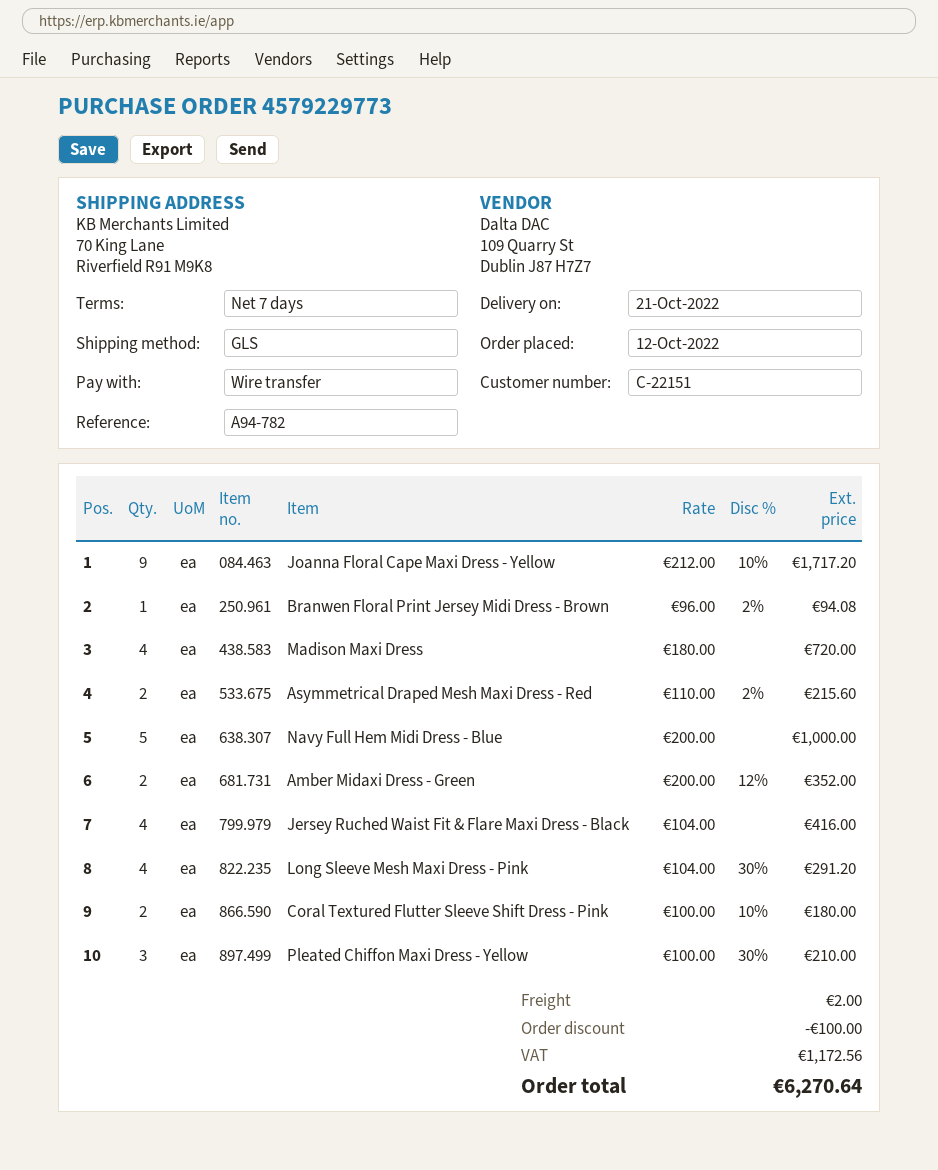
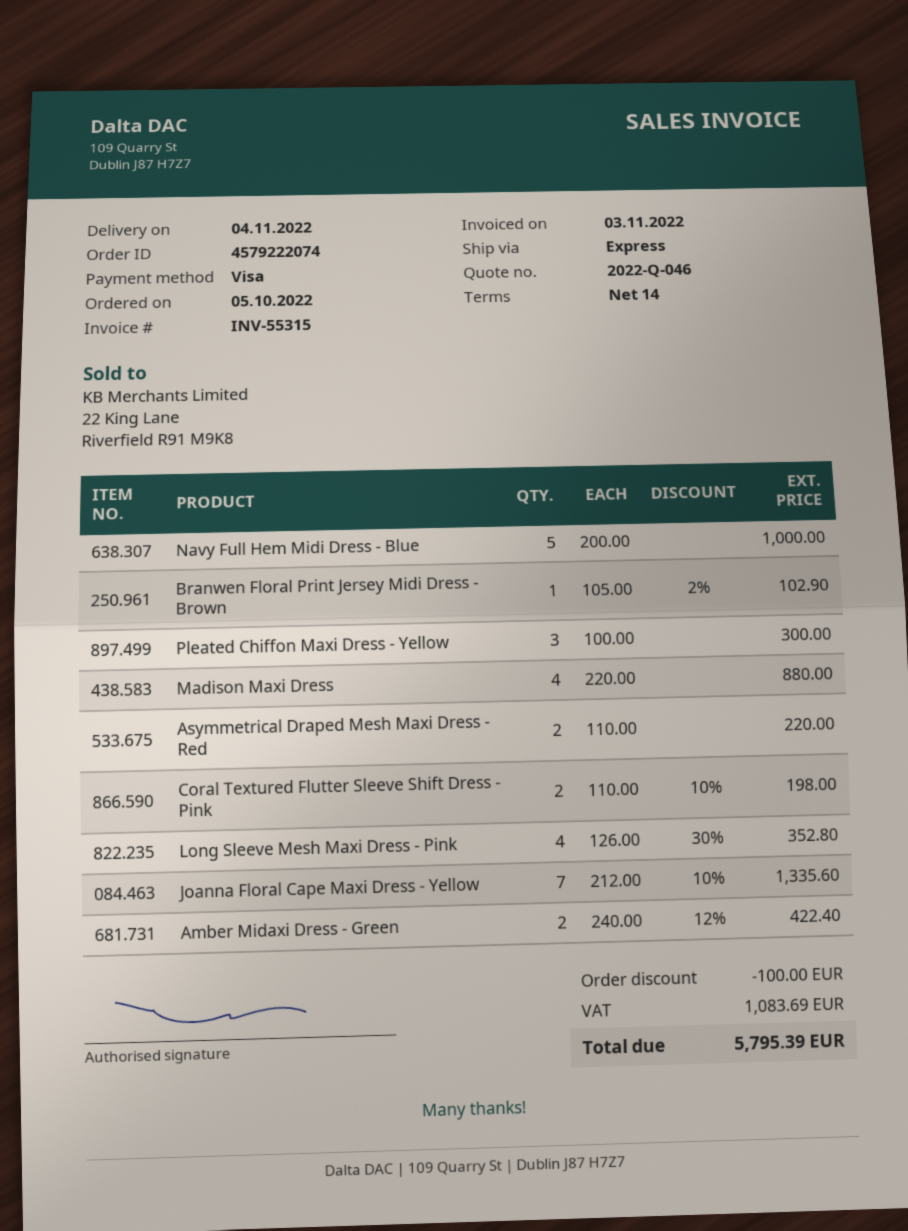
order number: 4579229773 -> 4579222074
order date: 2022-10-12 -> 2022-10-05
delivery date: 2022-10-21 -> 2022-11-04
payment terms: 7 days -> 14 days
payment method: bank transfer -> Visa
shipping method: GLS -> express
Joanna Floral Cape Maxi Dress - Yellow: 9 x 212.00 - 10% = 1717.20 -> 7 x 212.00 - 10% = 1335.60
Branwen Floral Print Jersey Midi Dress - Brown: 1 x 96.00 - 2% = 94.08 -> 1 x 105.00 - 2% = 102.90
Madison Maxi Dress: 4 x 180.00 = 720.00 -> 4 x 220.00 = 880.00
Asymmetrical Draped Mesh Maxi Dress - Red: 2 x 110.00 - 2% = 215.60 -> 2 x 110.00 = 220.00
Amber Midaxi Dress - Green: 2 x 200.00 - 12% = 352.00 -> 2 x 240.00 - 12% = 422.40
Jersey Ruched Waist Fit & Flare Maxi Dress - Black: 4 x 104.00 = 416.00 -> none
Long Sleeve Mesh Maxi Dress - Pink: 4 x 104.00 - 30% = 291.20 -> 4 x 126.00 - 30% = 352.80
Coral Textured Flutter Sleeve Shift Dress - Pink: 2 x 100.00 - 10% = 180.00 -> 2 x 110.00 - 10% = 198.00
Pleated Chiffon Maxi Dress - Yellow: 3 x 100.00 - 30% = 210.00 -> 3 x 100.00 = 300.00
shipping: 2.00 -> none
tax: 1172.56 -> 1083.69
total: 6270.64 -> 5795.39

